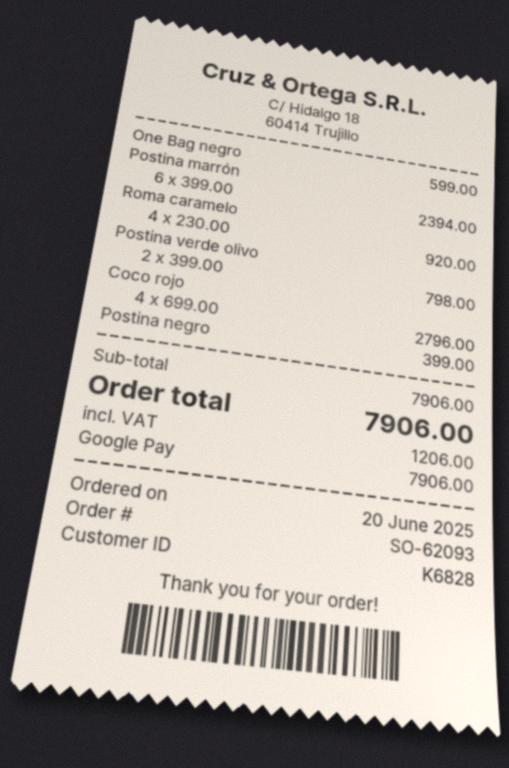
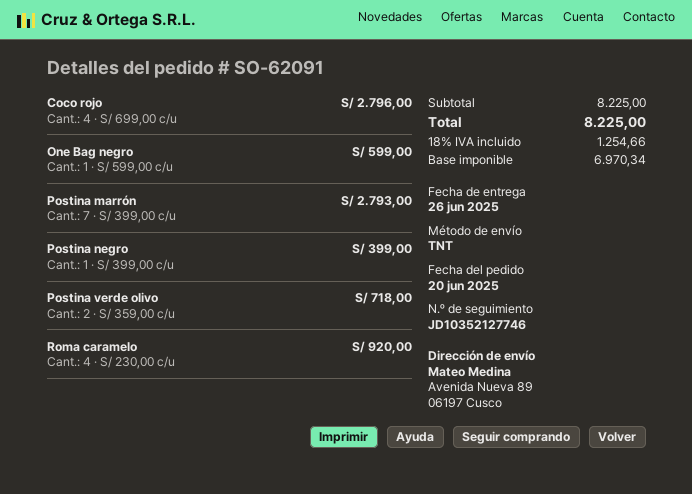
order number: SO-62093 -> SO-62091
Postina marrón: 6 x 399.00 = 2394.00 -> 7 x 399.00 = 2793.00
Postina verde olivo: 2 x 399.00 = 798.00 -> 2 x 359.00 = 718.00
subtotal: 7906.00 -> 8225.00
tax: 1206.00 -> 1254.66
total: 7906.00 -> 8225.00

